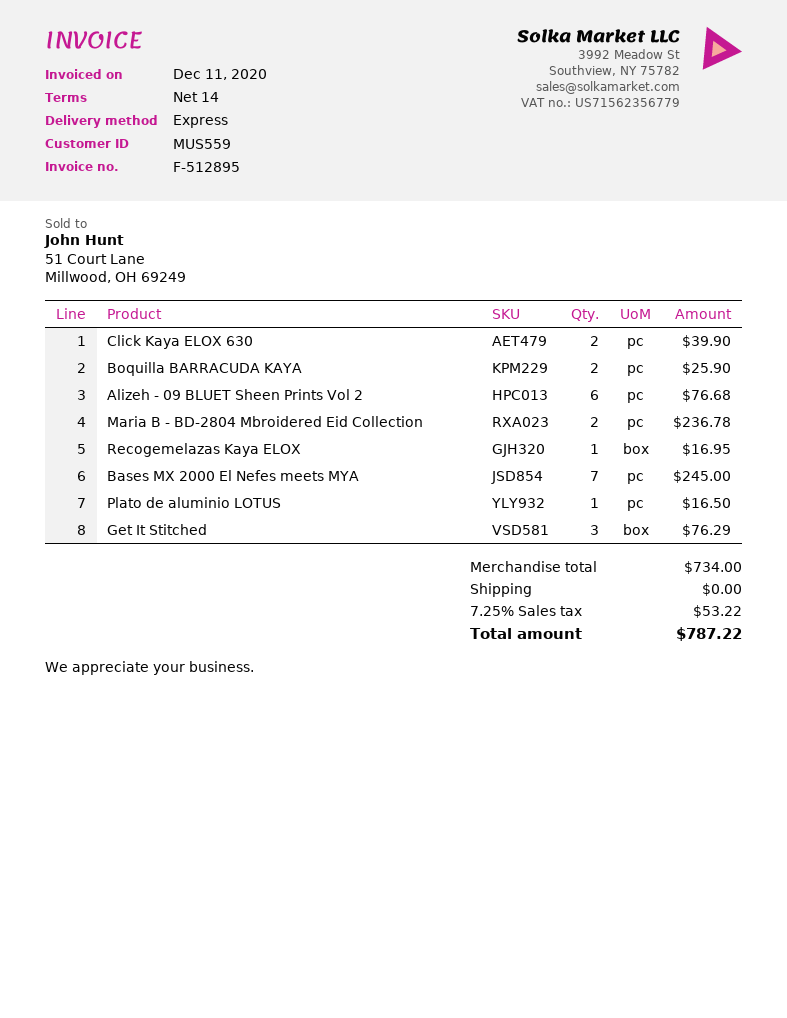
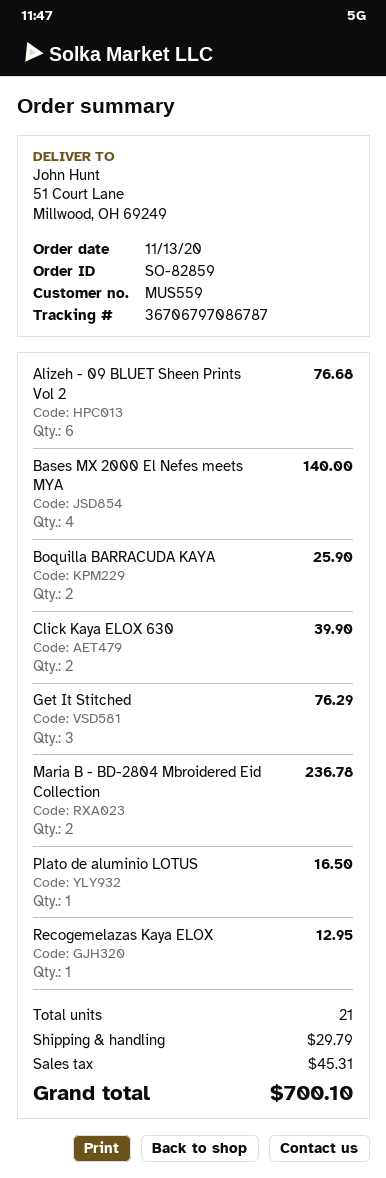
Recogemelazas Kaya ELOX: 1 for 16.95 -> 1 for 12.95
Bases MX 2000 El Nefes meets MYA: 7 for 245.00 -> 4 for 140.00
shipping: 0.00 -> 29.79
tax: 53.22 -> 45.31
total: 787.22 -> 700.10

